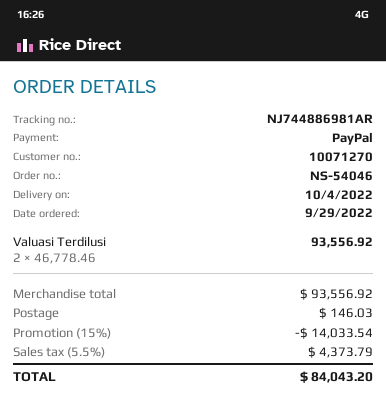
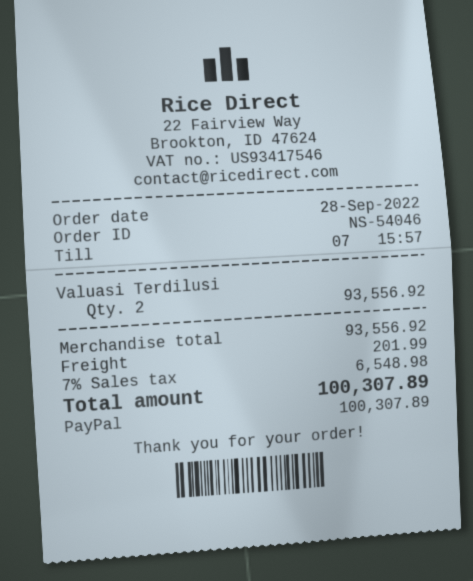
order date: 2022-09-29 -> 2022-09-28
discount: 15% = 14033.54 -> none
shipping: 146.03 -> 201.99
tax: 5.5% = 4373.79 -> 7% = 6548.98
total: 84043.20 -> 100307.89

